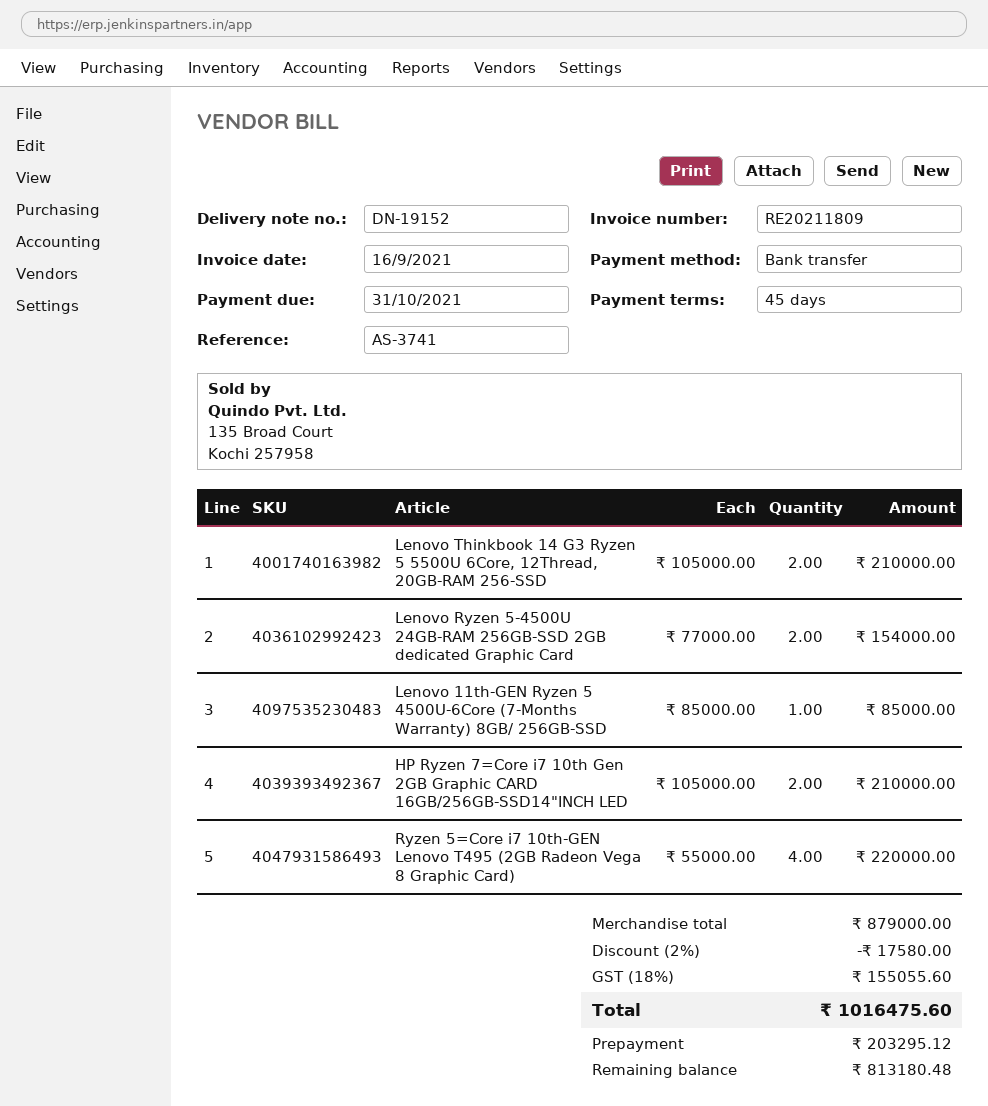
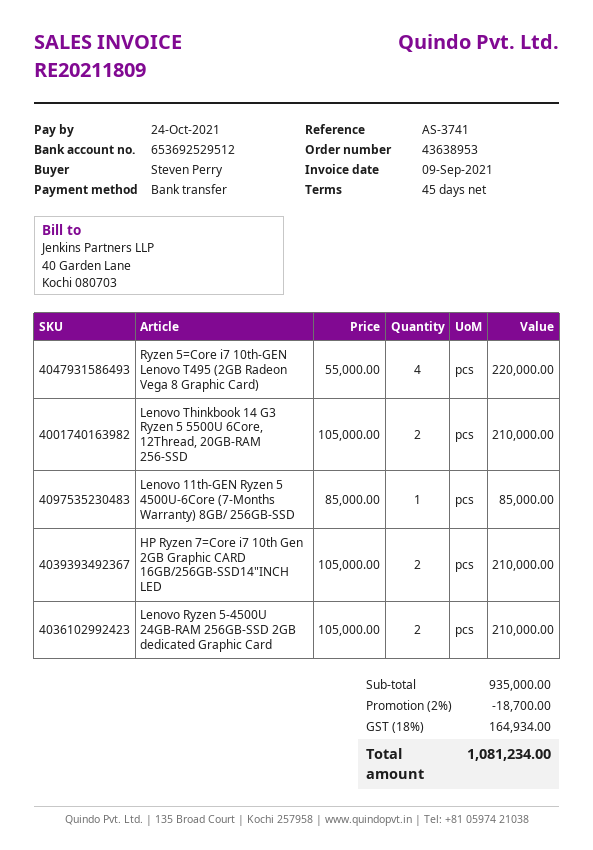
invoice date: 2021-09-16 -> 2021-09-09
due date: 2021-10-31 -> 2021-10-24
Lenovo Ryzen 5-4500U 24GB-RAM 256GB-SSD 2GB dedicated Graphic Card: 2 x 77000.00 = 154000.00 -> 2 x 105000.00 = 210000.00
subtotal: 879000.00 -> 935000.00
discount: 2% = 17580.00 -> 2% = 18700.00
tax: 18% = 155055.60 -> 18% = 164934.00
total: 1016475.60 -> 1081234.00

